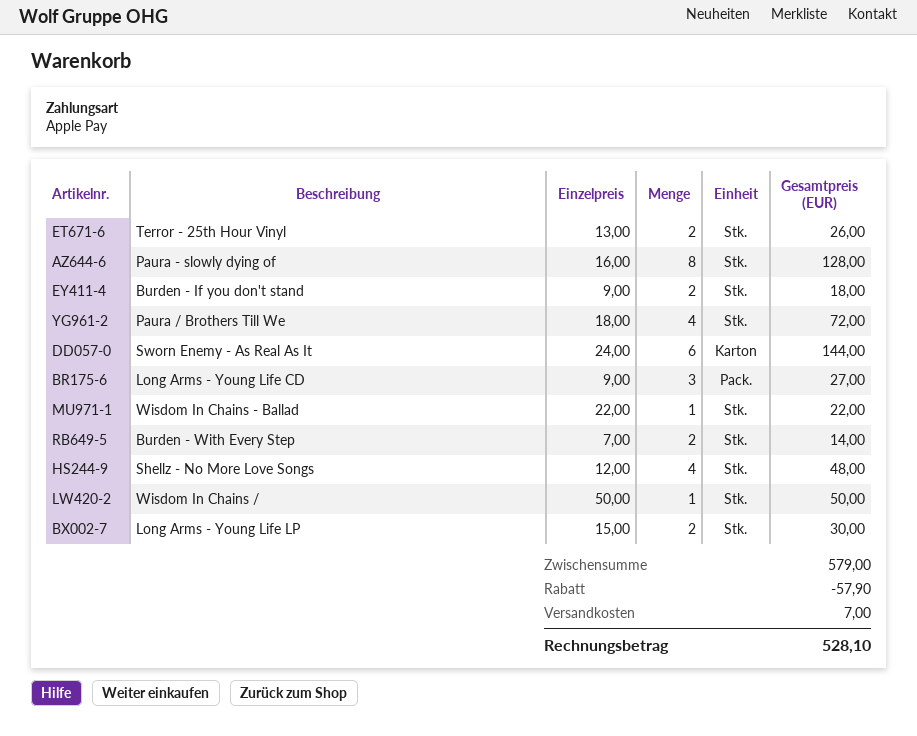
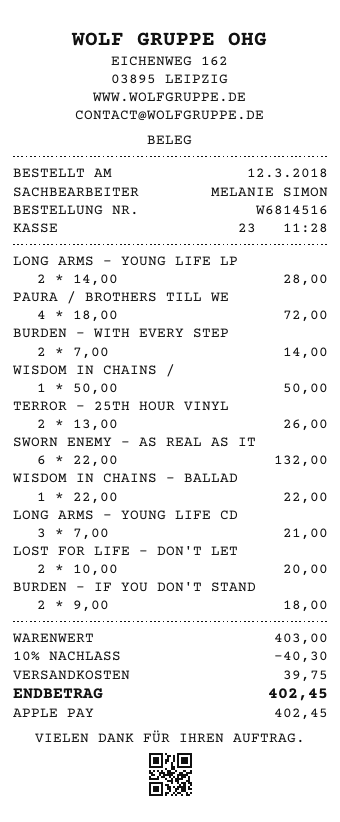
Paura - slowly dying of: 8 x 16.00 = 128.00 -> none
Sworn Enemy - As Real As It: 6 x 24.00 = 144.00 -> 6 x 22.00 = 132.00
Long Arms - Young Life CD: 3 x 9.00 = 27.00 -> 3 x 7.00 = 21.00
Shellz - No More Love Songs: 4 x 12.00 = 48.00 -> none
Long Arms - Young Life LP: 2 x 15.00 = 30.00 -> 2 x 14.00 = 28.00
LOST FOR LIFE - DON'T LET: none -> 2 x 10.00 = 20.00
subtotal: 579.00 -> 403.00
discount: 57.90 -> 40.30
shipping: 7.00 -> 39.75
total: 528.10 -> 402.45

